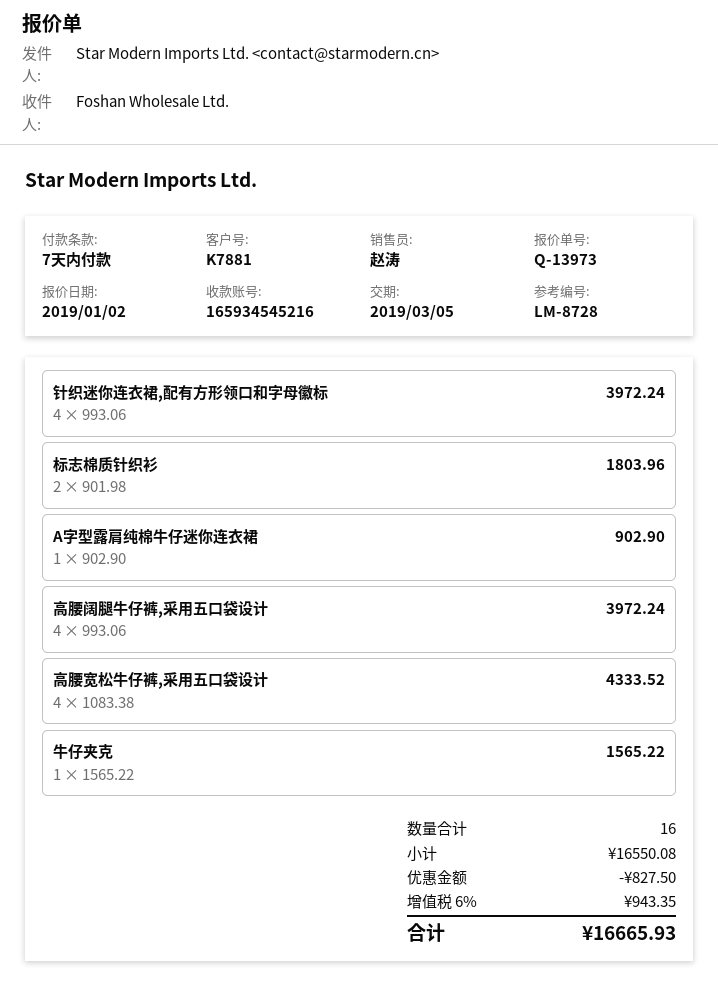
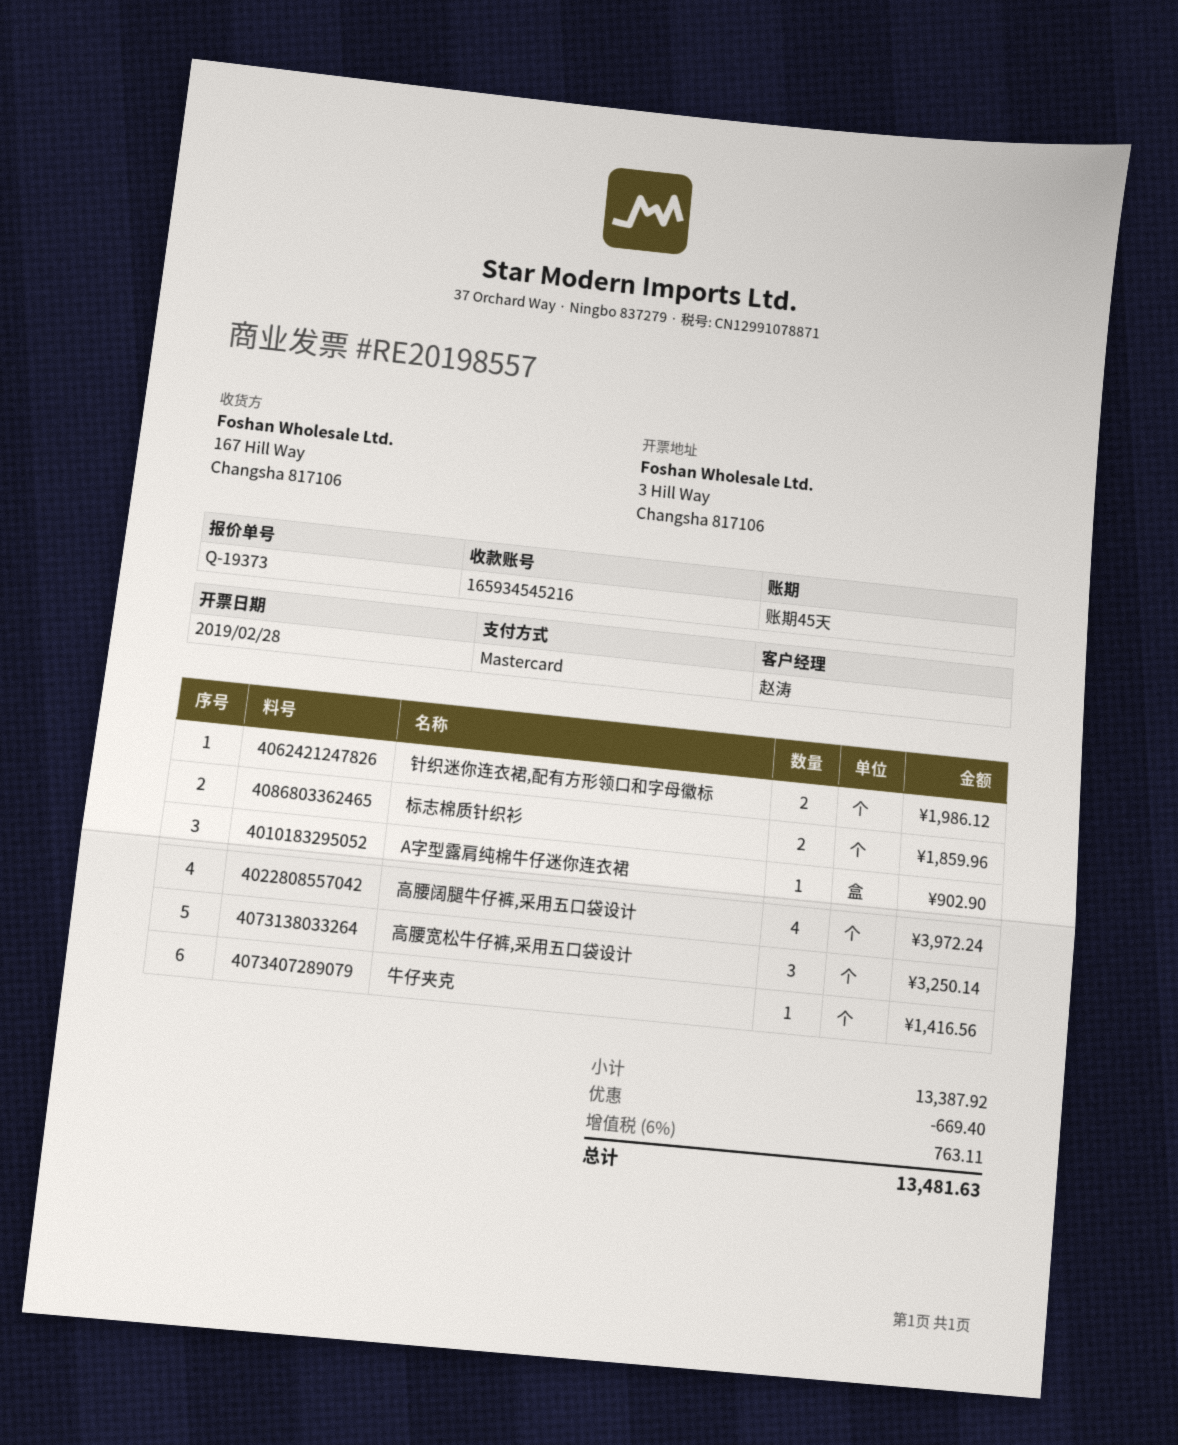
quote number: Q-13973 -> Q-19373
payment terms: 7 days -> 45 days
针织迷你连衣裙,配有方形领口和字母徽标: 4 for 3972.24 -> 2 for 1986.12
标志棉质针织衫: 2 for 1803.96 -> 2 for 1859.96
高腰宽松牛仔裤,采用五口袋设计: 4 for 4333.52 -> 3 for 3250.14
牛仔夹克: 1 for 1565.22 -> 1 for 1416.56
subtotal: 16550.08 -> 13387.92
discount: 827.50 -> 669.40
tax: 6% = 943.35 -> 6% = 763.11
total: 16665.93 -> 13481.63

